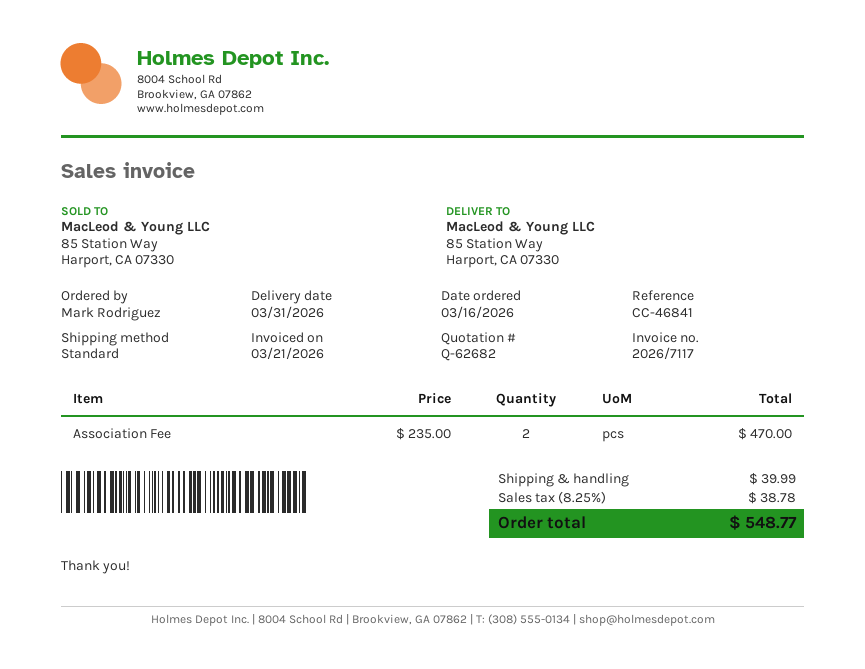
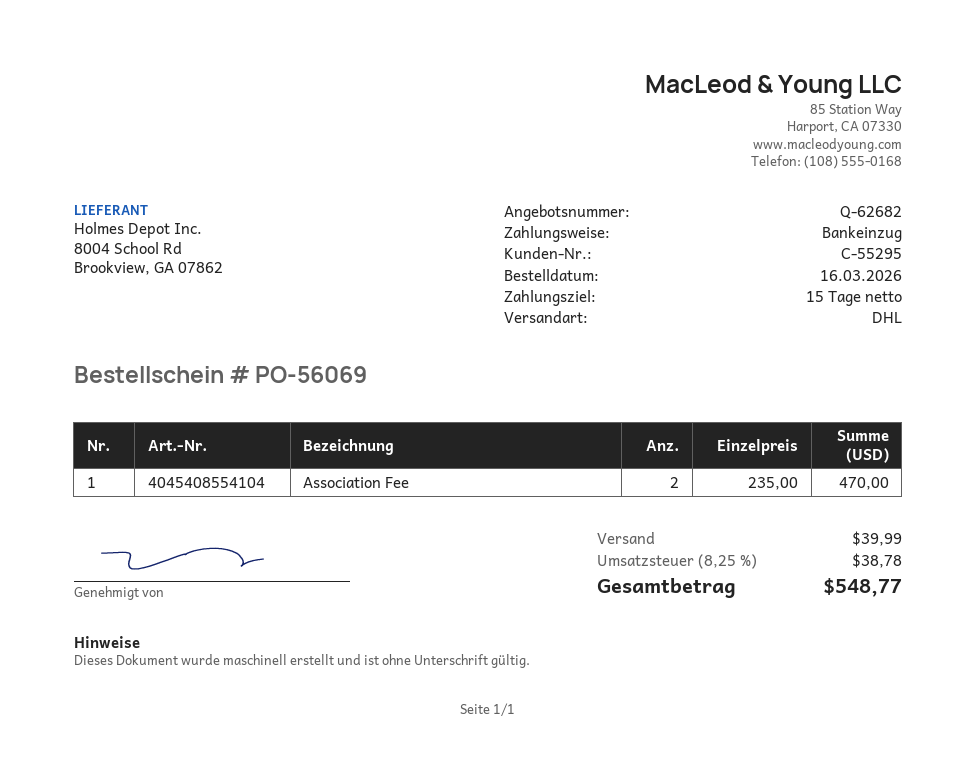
shipping method: standard -> DHL

